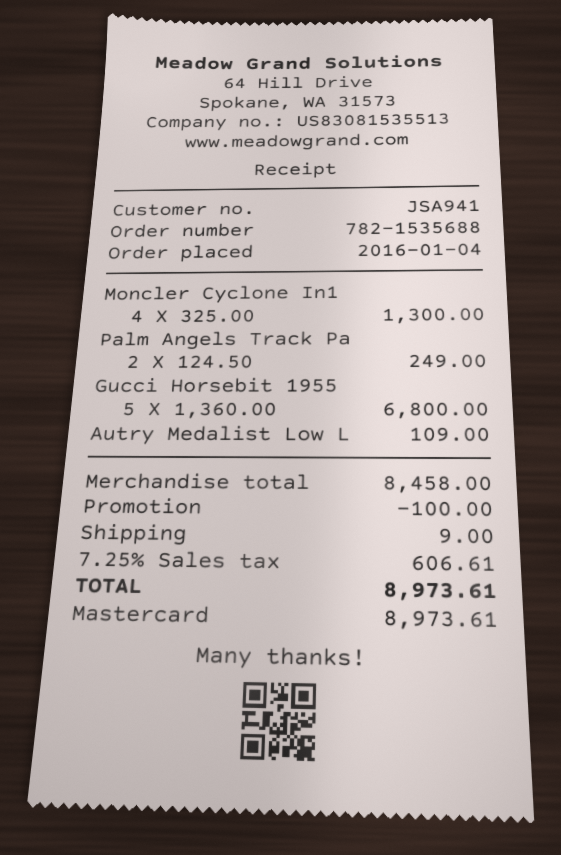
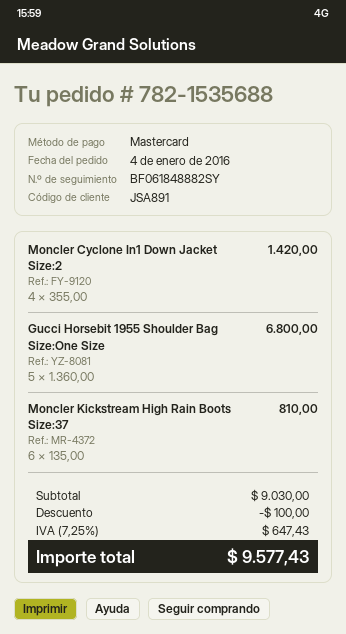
customer number: JSA941 -> JSA891
Moncler Cyclone In1: 4 x 325.00 = 1300.00 -> 4 x 355.00 = 1420.00
Palm Angels Track Pa: 2 x 124.50 = 249.00 -> none
Autry Medalist Low L: 1 x 109.00 = 109.00 -> none
Moncler Kickstream High Rain Boots Size:37: none -> 6 x 135.00 = 810.00
subtotal: 8458.00 -> 9030.00
shipping: 9.00 -> none
tax: 7.25% = 606.61 -> 7.25% = 647.43
total: 8973.61 -> 9577.43

